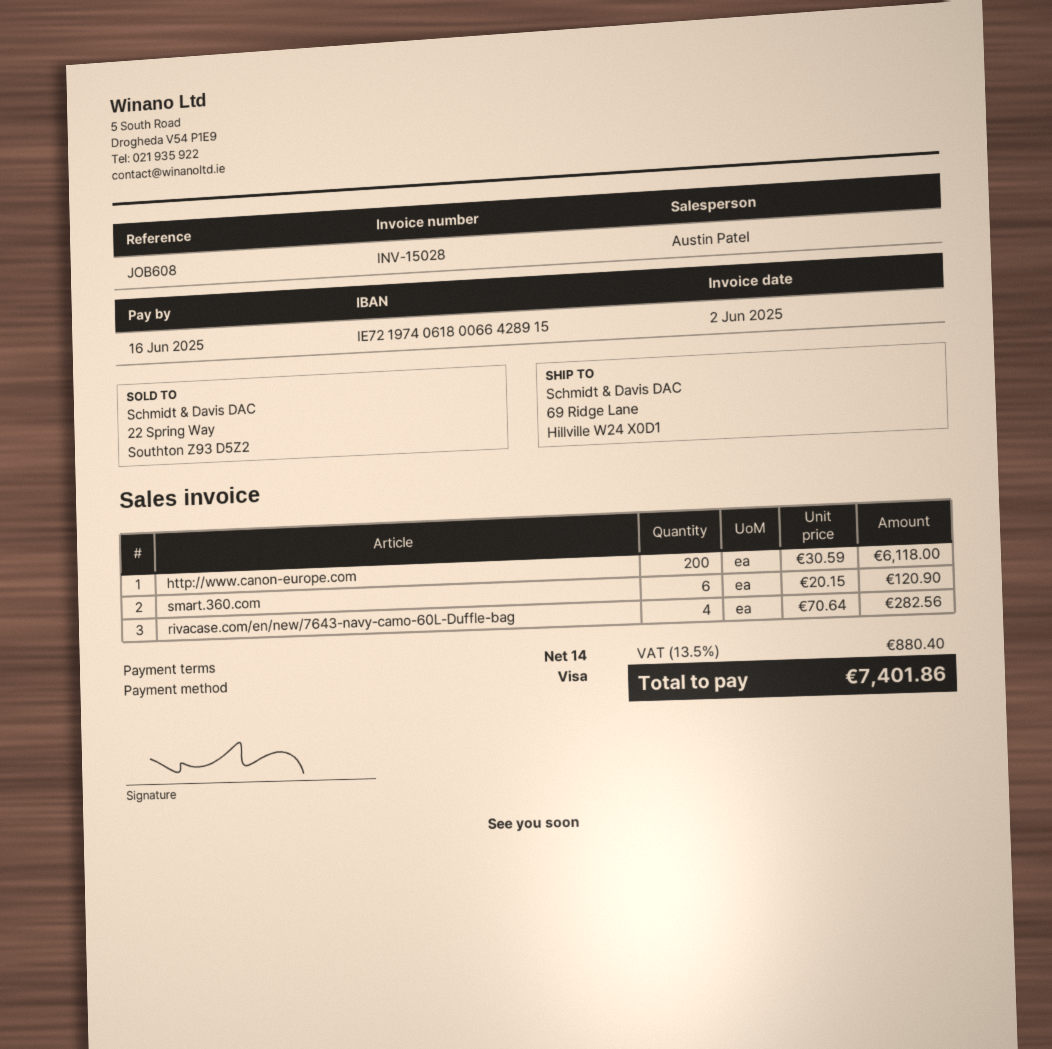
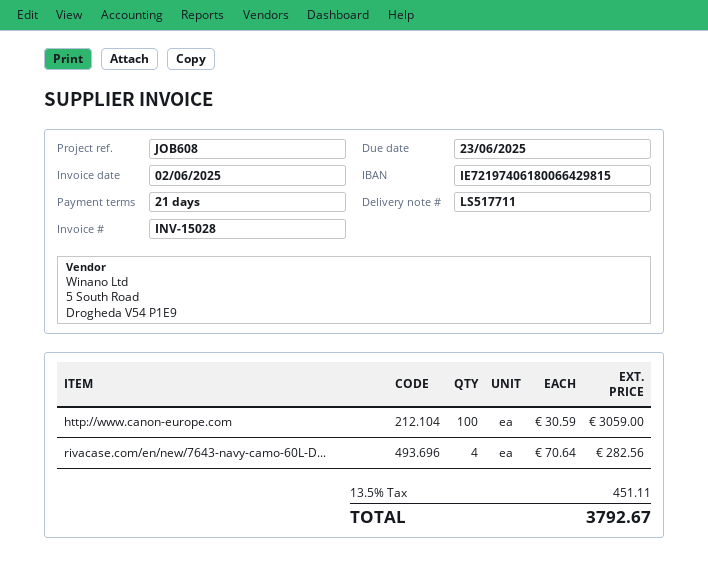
payment terms: 14 days -> 21 days
due date: 2025-06-16 -> 2025-06-23
bank account: IE72197406180066428915 -> IE72197406180066429815
http://www.canon-europe.com: 200 x 30.59 = 6118.00 -> 100 x 30.59 = 3059.00
smart.360.com: 6 x 20.15 = 120.90 -> none
tax: 13.5% = 880.40 -> 13.5% = 451.11
total: 7401.86 -> 3792.67

